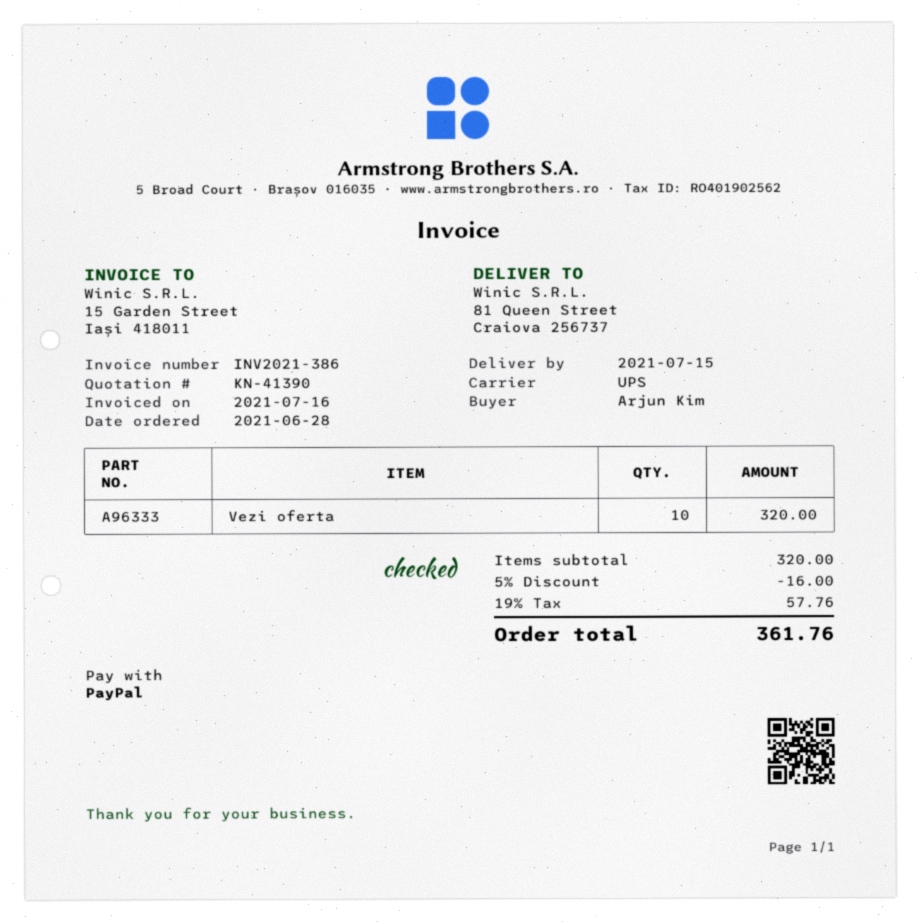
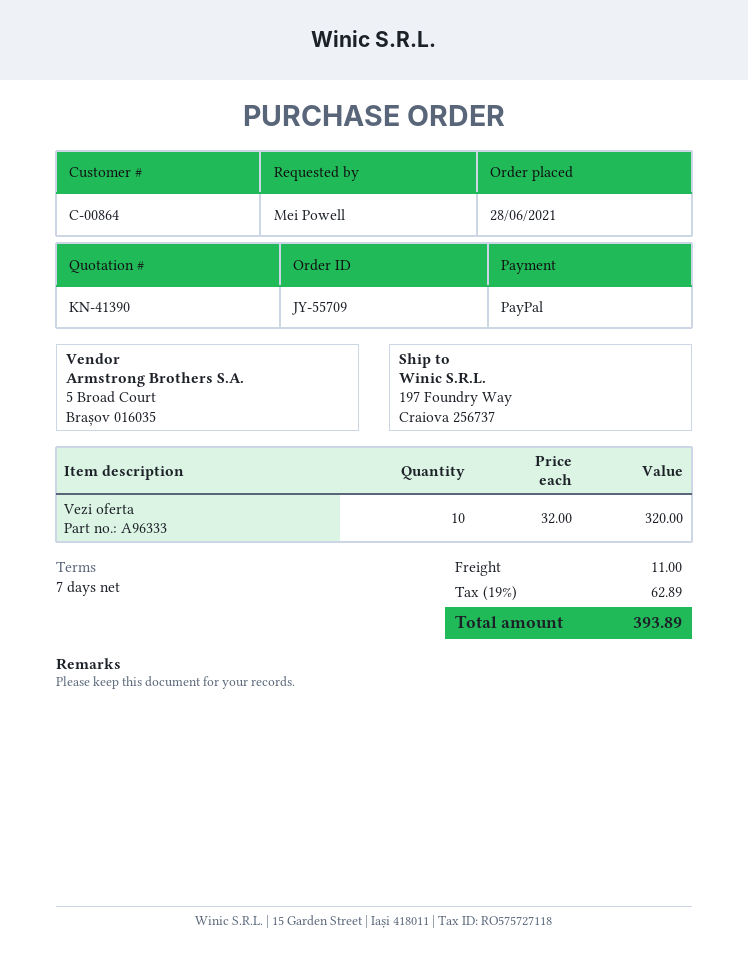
ordered by: Arjun Kim -> Mei Powell
ship to: 81 Queen Street, Craiova 256737 -> 197 Foundry Way, Craiova 256737
discount: 5% = 16.00 -> none
shipping: none -> 11.00
tax: 19% = 57.76 -> 19% = 62.89
total: 361.76 -> 393.89

